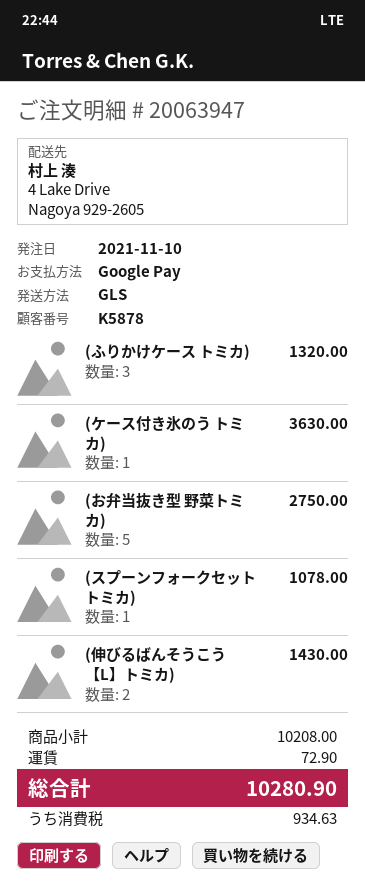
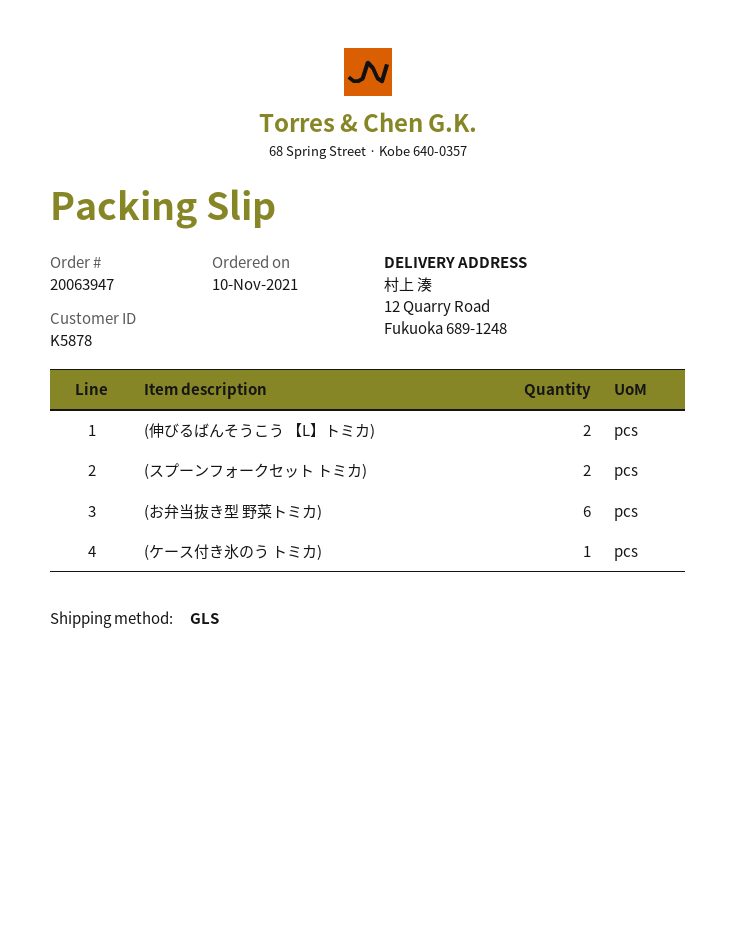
ship to: 4 Lake Drive, Nagoya 929-2605 -> 12 Quarry Road, Fukuoka 689-1248
(ふりかけケース トミカ): 3 -> none
(お弁当抜き型 野菜トミカ): 5 -> 6
(スプーンフォークセット トミカ): 1 -> 2

